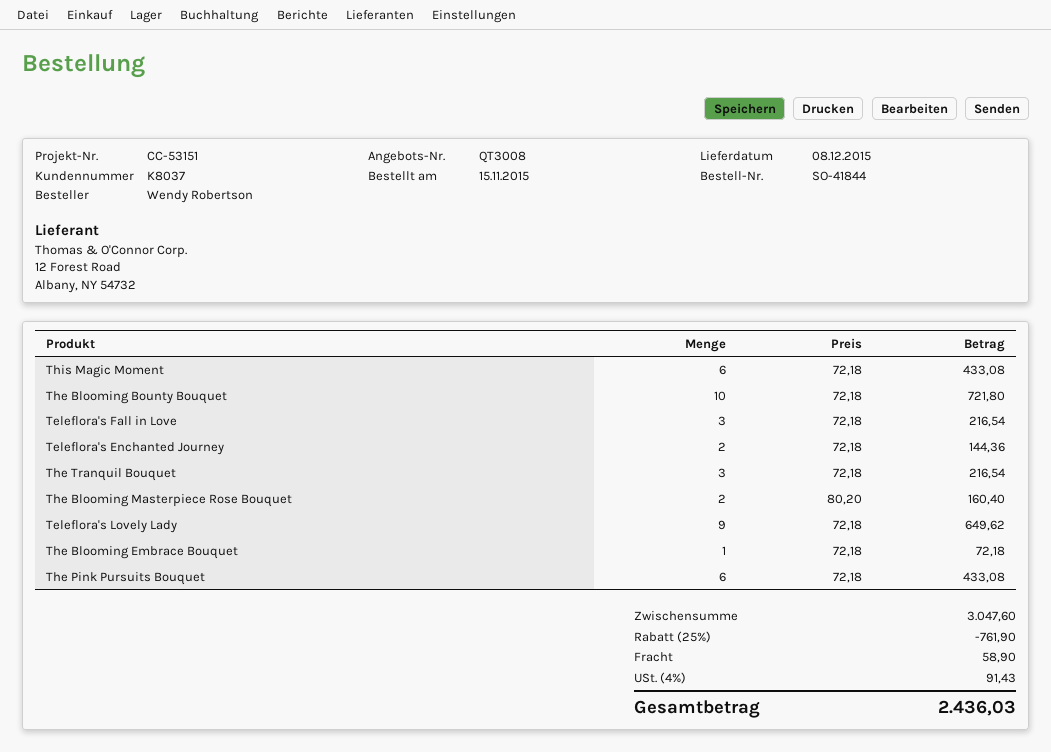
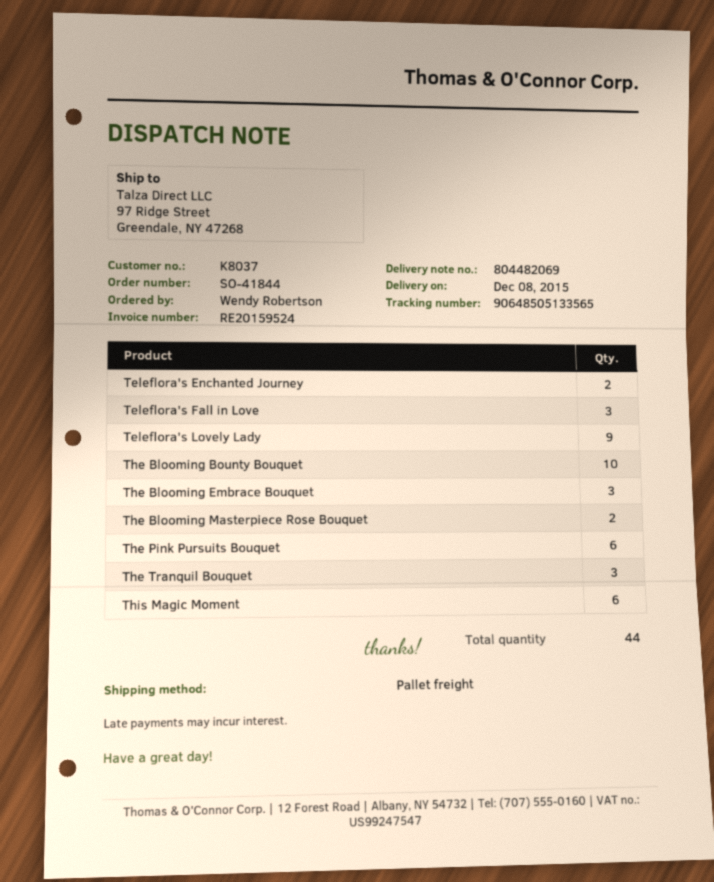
The Blooming Embrace Bouquet: 1 -> 3

